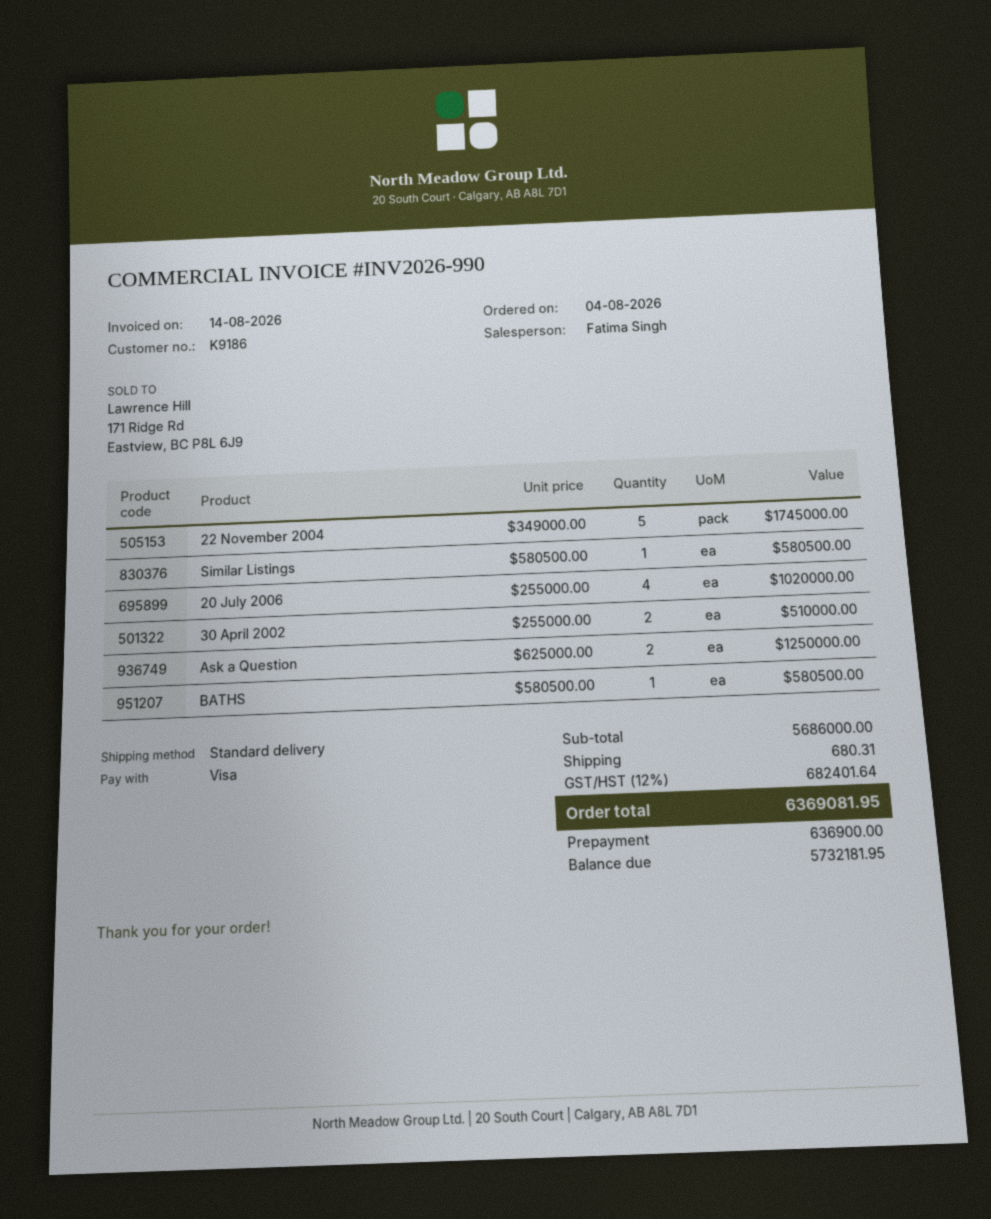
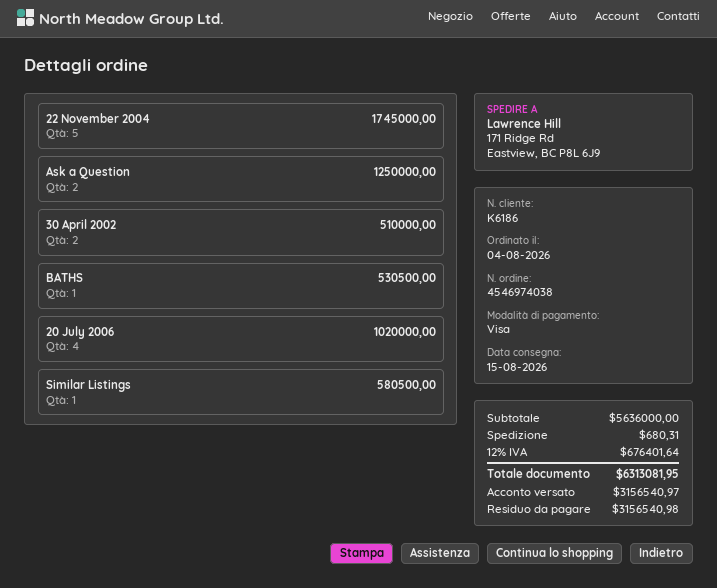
customer number: K9186 -> K6186
BATHS: 1 for 580500.00 -> 1 for 530500.00
subtotal: 5686000.00 -> 5636000.00
tax: 12% = 682401.64 -> 12% = 676401.64
total: 6369081.95 -> 6313081.95
deposit: 636900.00 -> 3156540.97
balance: 5732181.95 -> 3156540.98

